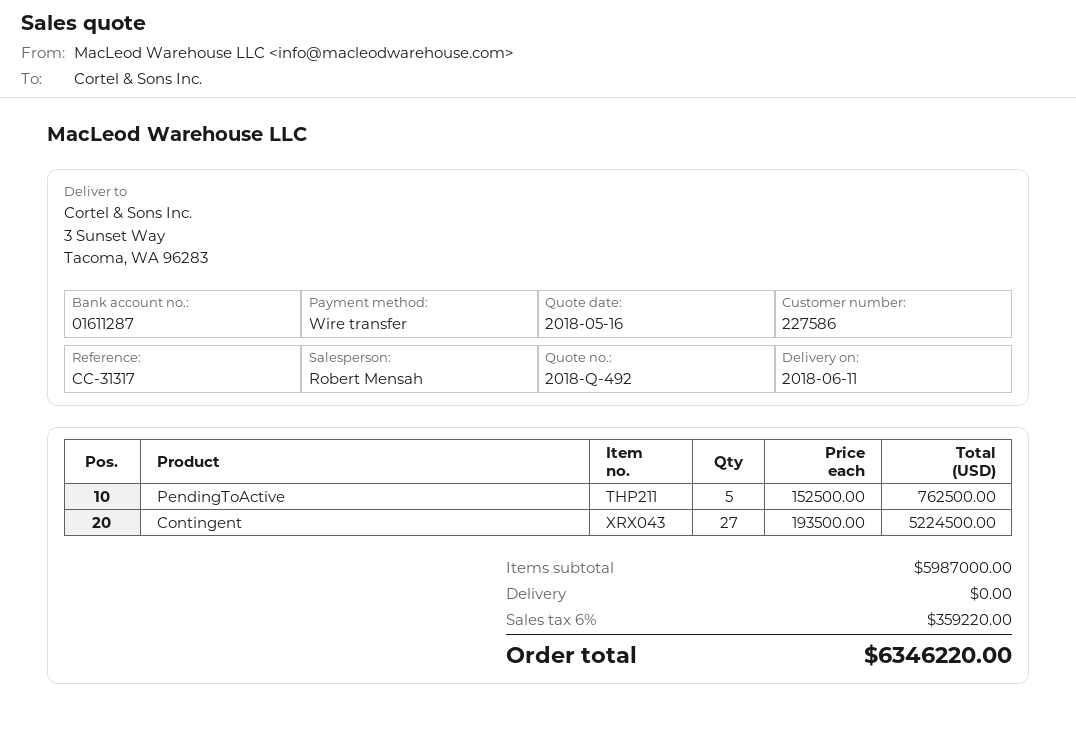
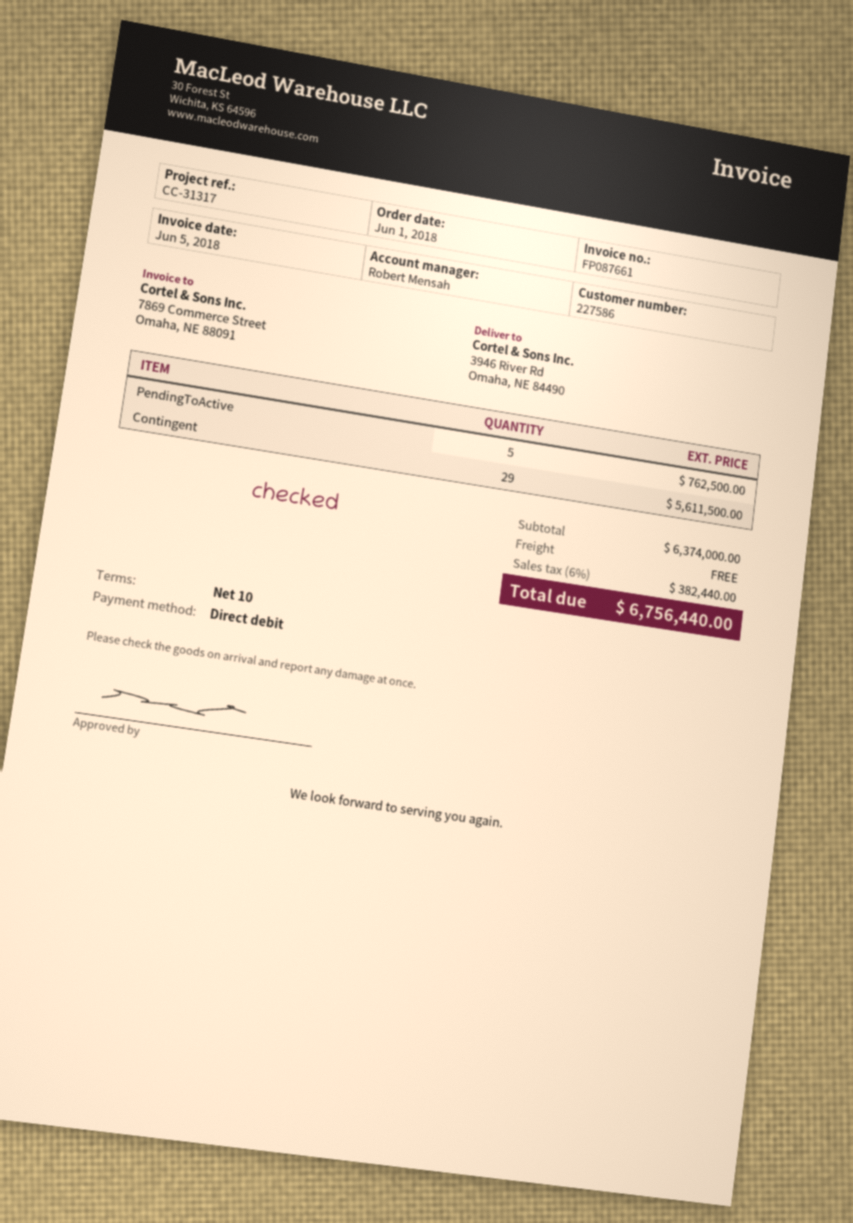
payment method: bank transfer -> direct debit
ship to: 3 Sunset Way, Tacoma, WA 96283 -> 3946 River Rd, Omaha, NE 84490
Contingent: 27 for 5224500.00 -> 29 for 5611500.00
subtotal: 5987000.00 -> 6374000.00
tax: 6% = 359220.00 -> 6% = 382440.00
total: 6346220.00 -> 6756440.00

